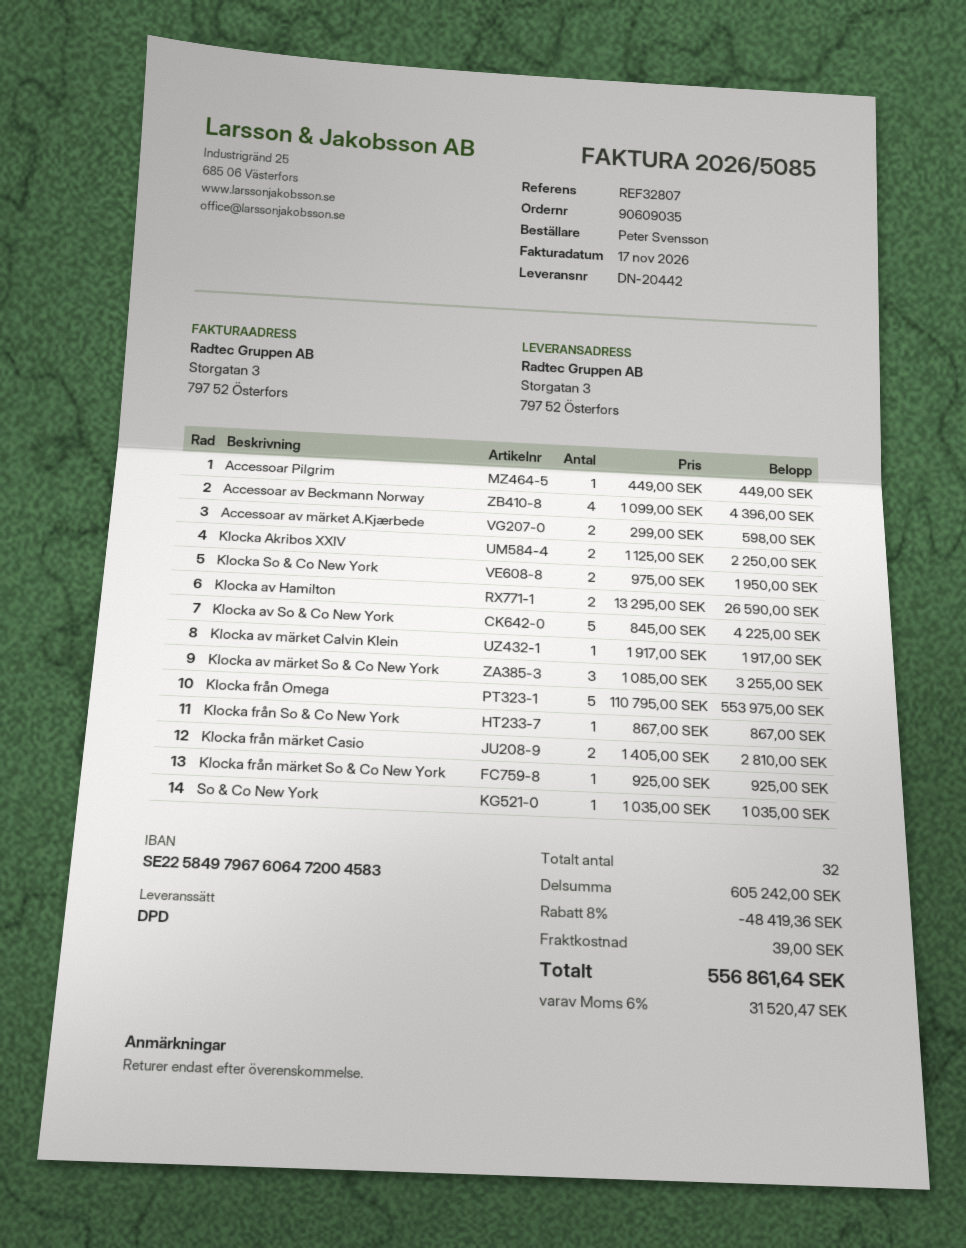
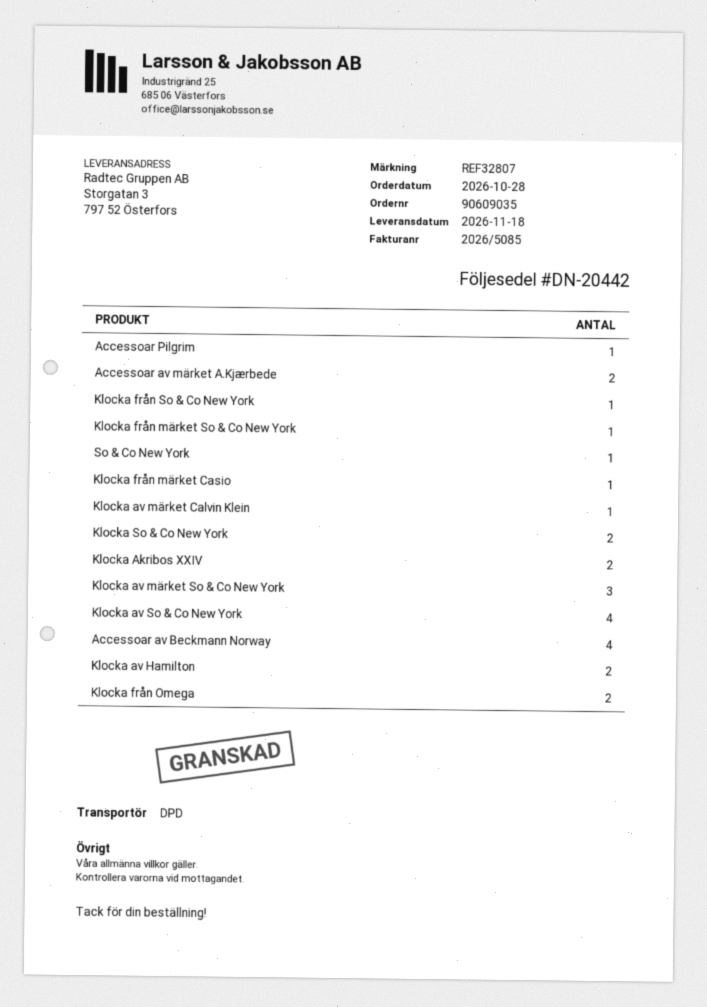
Klocka av So & Co New York: 5 -> 4
Klocka från Omega: 5 -> 2
Klocka från märket Casio: 2 -> 1

